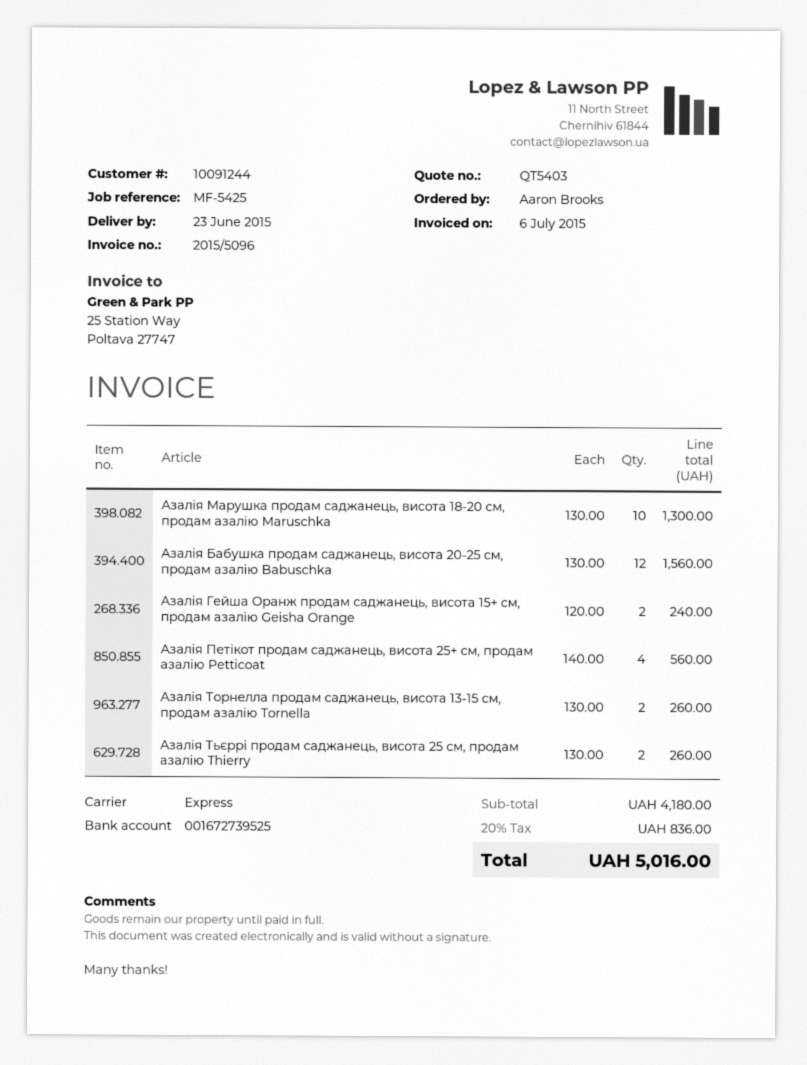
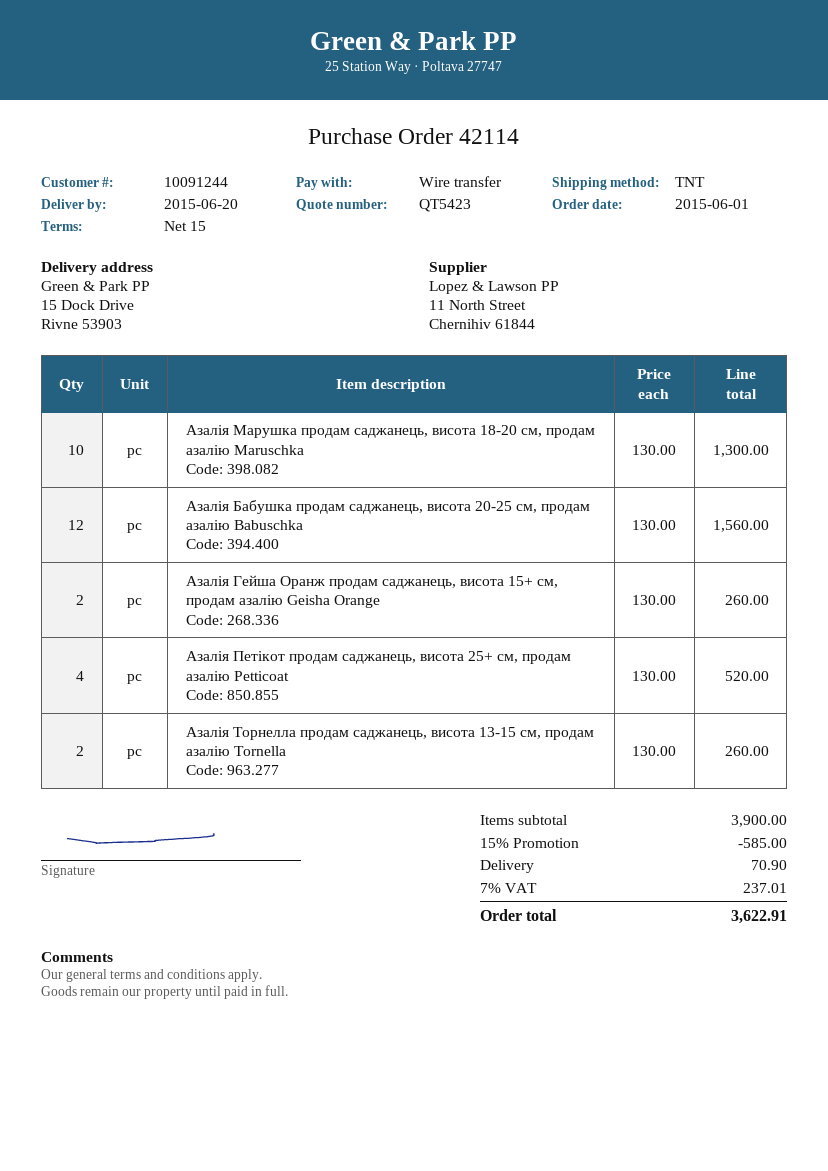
quote number: QT5403 -> QT5423
delivery date: 2015-06-23 -> 2015-06-20
shipping method: express -> TNT
Азалія Гейша Оранж продам саджанець, висота 15+ см, продам азалію Geisha Orange: 2 x 120.00 = 240.00 -> 2 x 130.00 = 260.00
Азалія Петікот продам саджанець, висота 25+ см, продам азалію Petticoat: 4 x 140.00 = 560.00 -> 4 x 130.00 = 520.00
Азалія Тьєррі продам саджанець, висота 25 см, продам азалію Thierry: 2 x 130.00 = 260.00 -> none
subtotal: 4180.00 -> 3900.00
discount: none -> 15% = 585.00
shipping: none -> 70.90
tax: 20% = 836.00 -> 7% = 237.01
total: 5016.00 -> 3622.91

